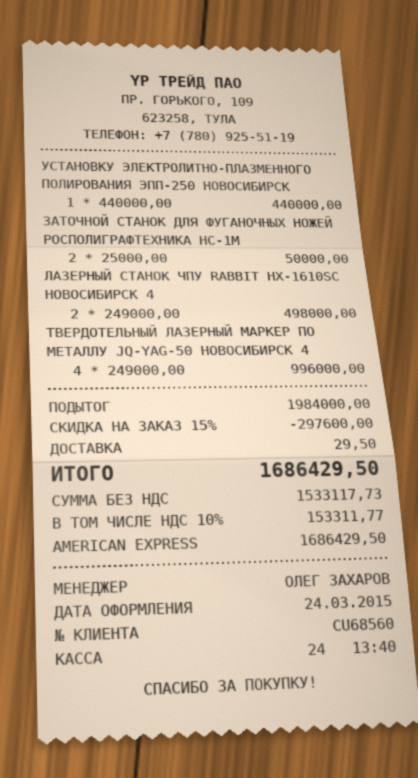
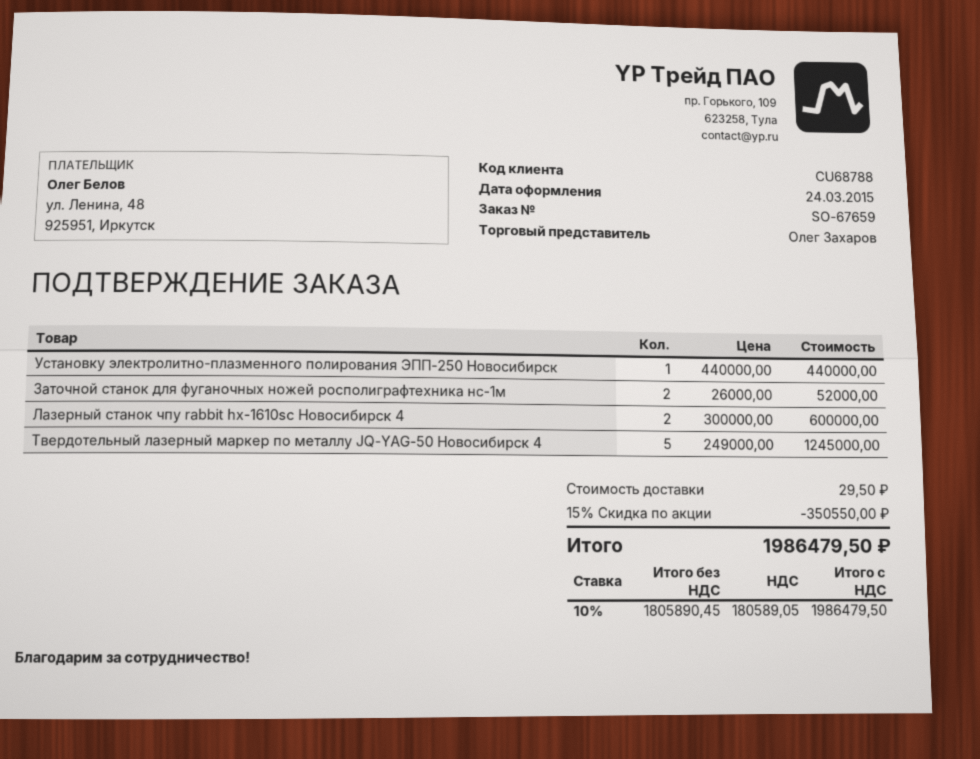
customer number: CU68560 -> CU68788
ЗАТОЧНОЙ СТАНОК ДЛЯ ФУГАНОЧНЫХ НОЖЕЙ РОСПОЛИГРАФТЕХНИКА НС-1М: 2 x 25000.00 = 50000.00 -> 2 x 26000.00 = 52000.00
ЛАЗЕРНЫЙ СТАНОК ЧПУ RABBIT HX-1610SC НОВОСИБИРСК 4: 2 x 249000.00 = 498000.00 -> 2 x 300000.00 = 600000.00
ТВЕРДОТЕЛЬНЫЙ ЛАЗЕРНЫЙ МАРКЕР ПО МЕТАЛЛУ JQ-YAG-50 НОВОСИБИРСК 4: 4 x 249000.00 = 996000.00 -> 5 x 249000.00 = 1245000.00
discount: 15% = 297600.00 -> 15% = 350550.00
net: 1533117.73 -> 1805890.45
tax: 10% = 153311.77 -> 10% = 180589.05
total: 1686429.50 -> 1986479.50

